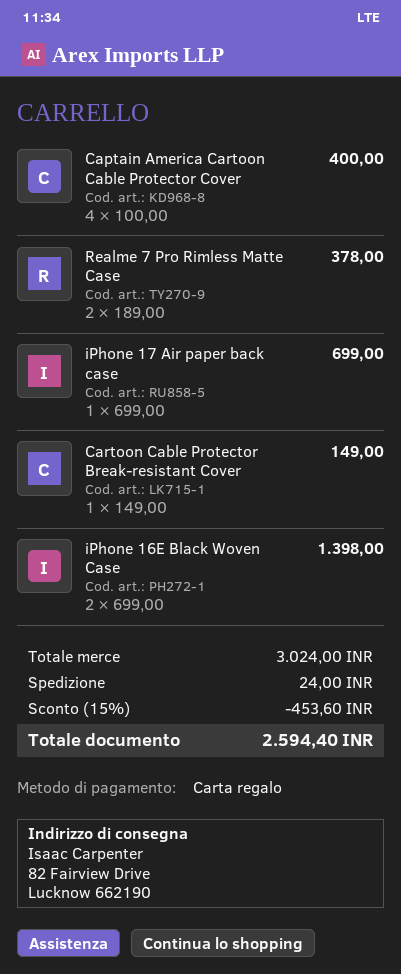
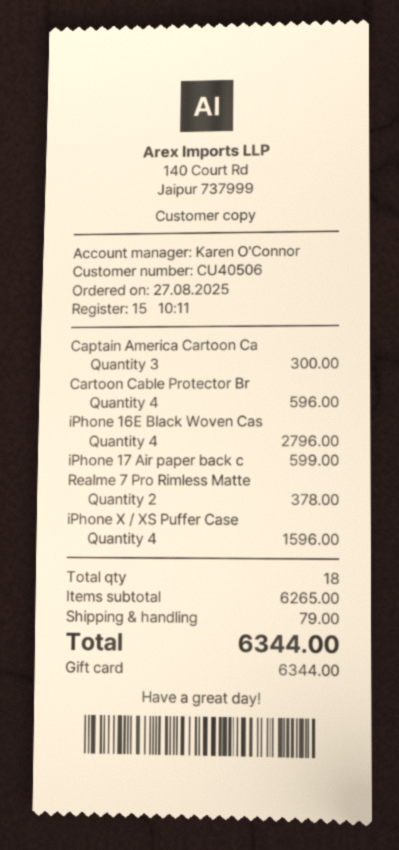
Captain America Cartoon Cable Protector Cover: 4 for 400.00 -> 3 for 300.00
iPhone 17 Air paper back case: 1 for 699.00 -> 1 for 599.00
Cartoon Cable Protector Break-resistant Cover: 1 for 149.00 -> 4 for 596.00
iPhone 16E Black Woven Case: 2 for 1398.00 -> 4 for 2796.00
iPhone X / XS Puffer Case: none -> 4 for 1596.00
subtotal: 3024.00 -> 6265.00
discount: 15% = 453.60 -> none
shipping: 24.00 -> 79.00
total: 2594.40 -> 6344.00

